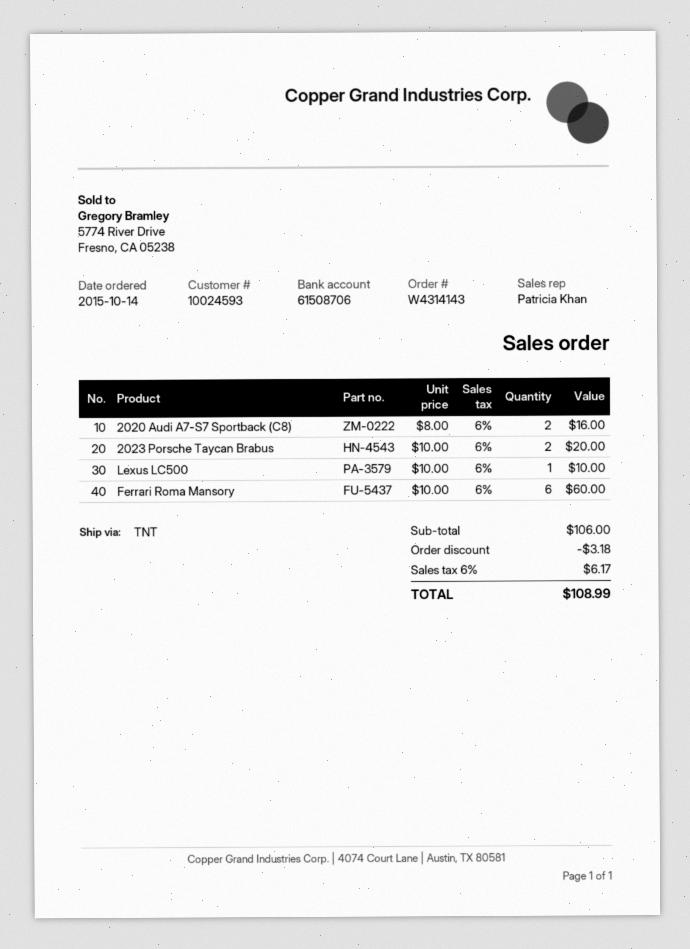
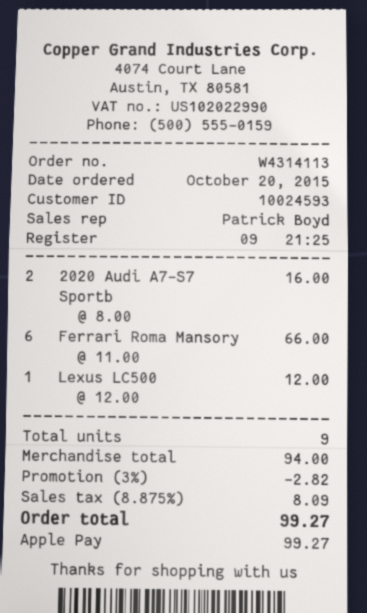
order number: W4314143 -> W4314113
order date: 2015-10-14 -> 2015-10-20
sales rep: Patricia Khan -> Patrick Boyd
2023 Porsche Taycan Brabus: 2 x 10.00 = 20.00 -> none
Lexus LC500: 1 x 10.00 = 10.00 -> 1 x 12.00 = 12.00
Ferrari Roma Mansory: 6 x 10.00 = 60.00 -> 6 x 11.00 = 66.00
subtotal: 106.00 -> 94.00
discount: 3.18 -> 2.82
tax: 6% = 6.17 -> 8.875% = 8.09
total: 108.99 -> 99.27

